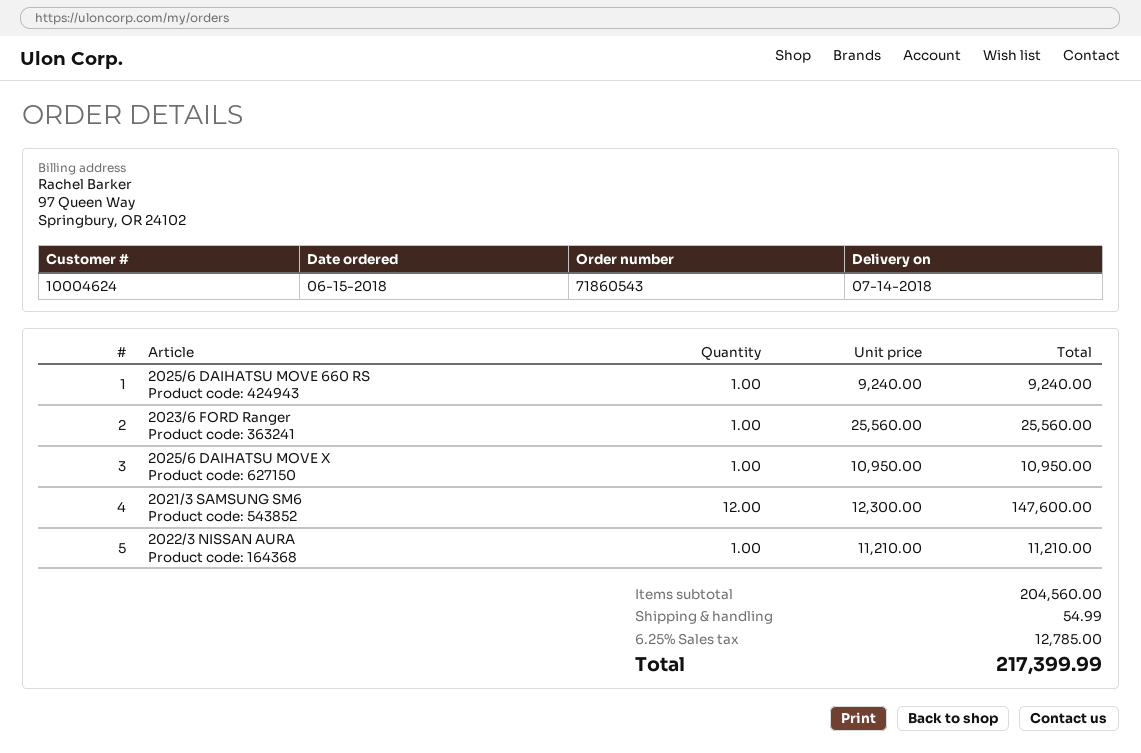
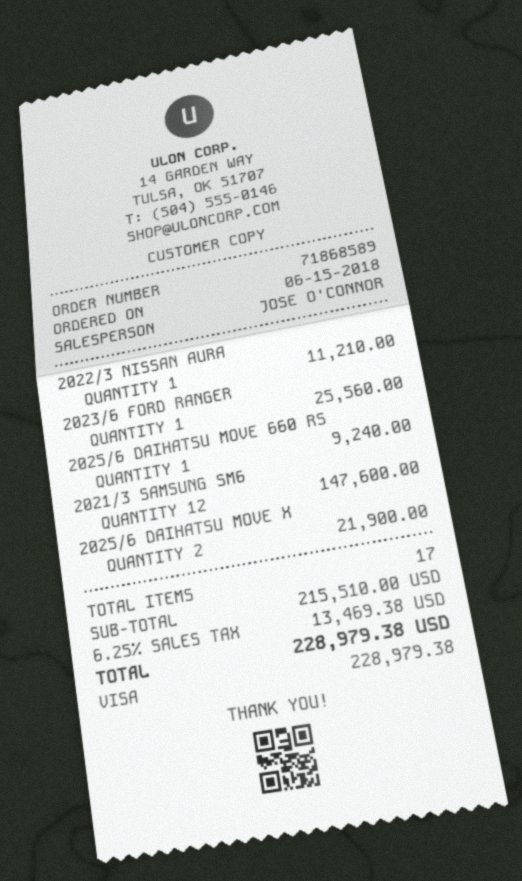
order number: 71860543 -> 71868589
2025/6 DAIHATSU MOVE X: 1 for 10950.00 -> 2 for 21900.00
subtotal: 204560.00 -> 215510.00
shipping: 54.99 -> none
tax: 6.25% = 12785.00 -> 6.25% = 13469.38
total: 217399.99 -> 228979.38

